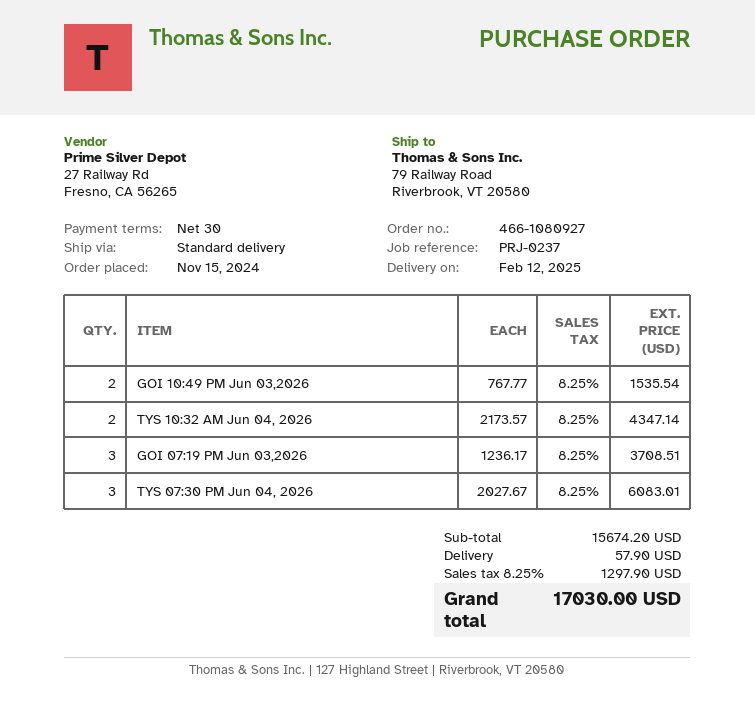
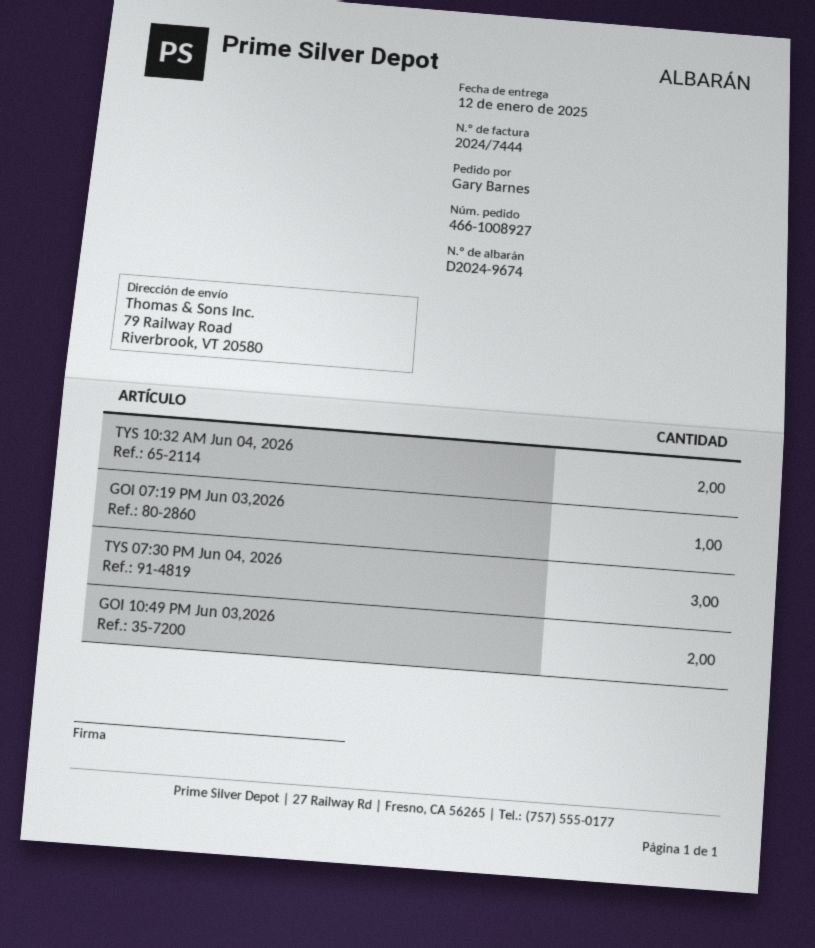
order number: 466-1080927 -> 466-1008927
delivery date: 2025-02-12 -> 2025-01-12
GOI 07:19 PM Jun 03,2026: 3 -> 1

